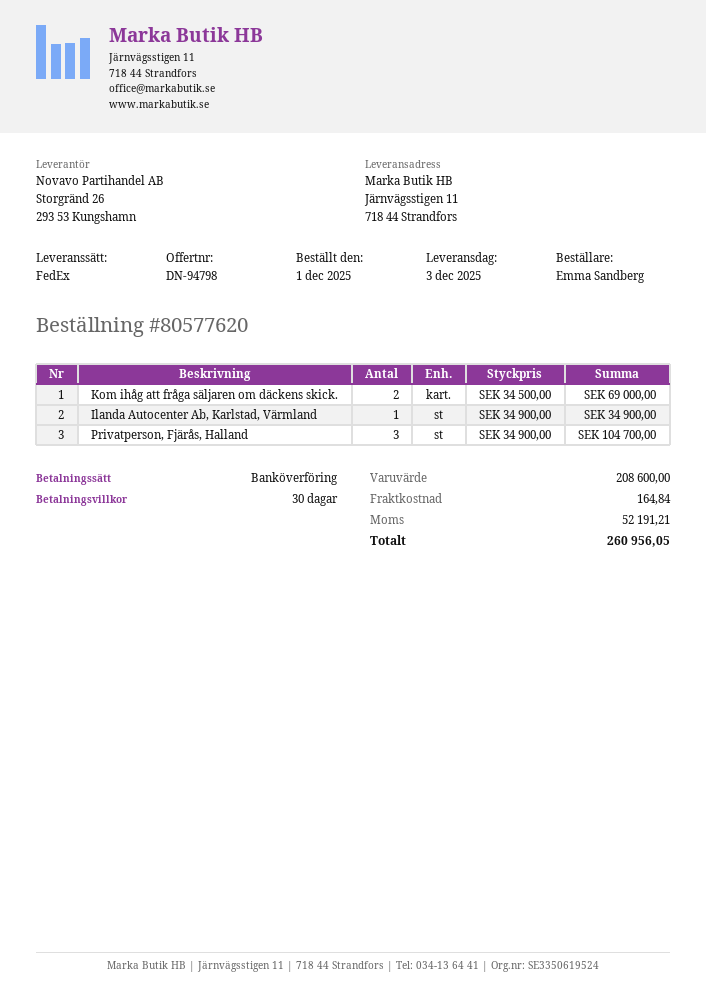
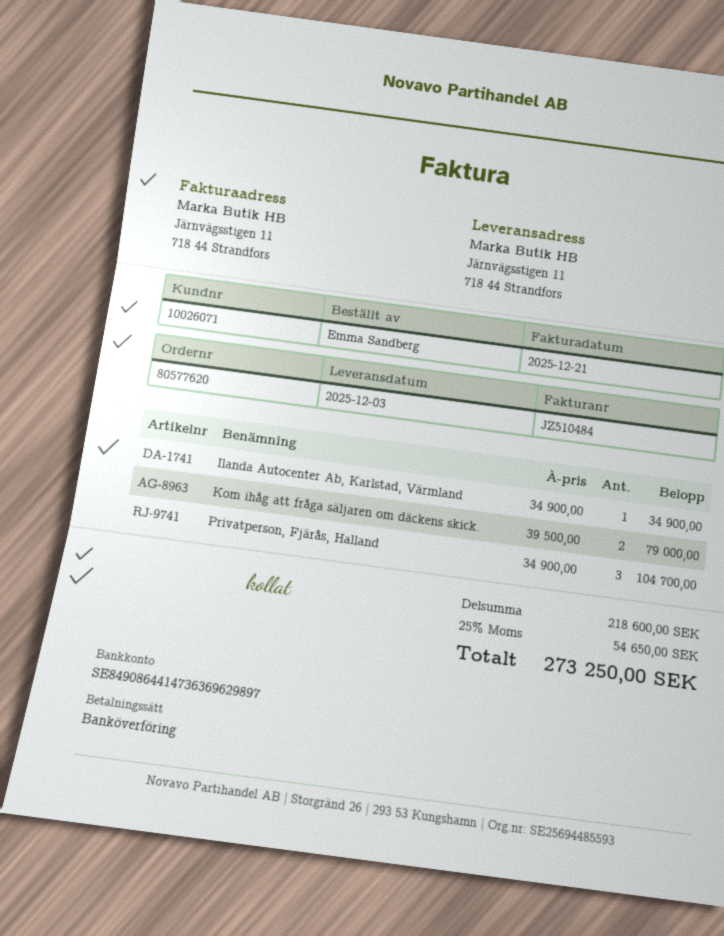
Kom ihåg att fråga säljaren om däckens skick.: 2 x 34500.00 = 69000.00 -> 2 x 39500.00 = 79000.00
subtotal: 208600.00 -> 218600.00
shipping: 164.84 -> none
tax: 52191.21 -> 54650.00
total: 260956.05 -> 273250.00

